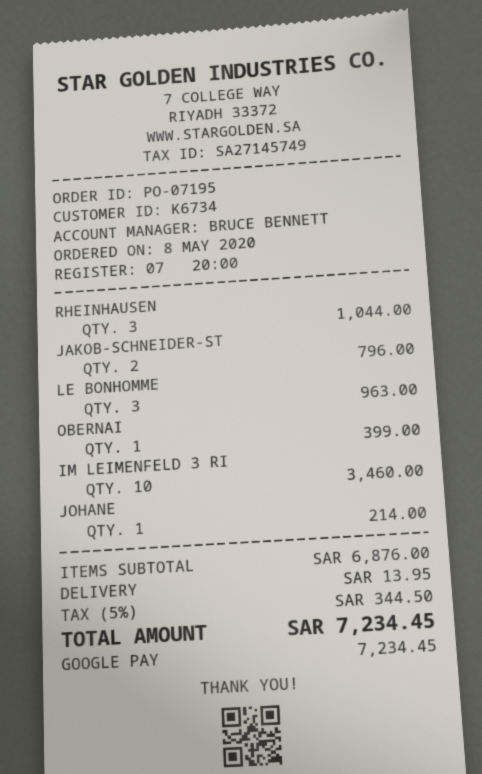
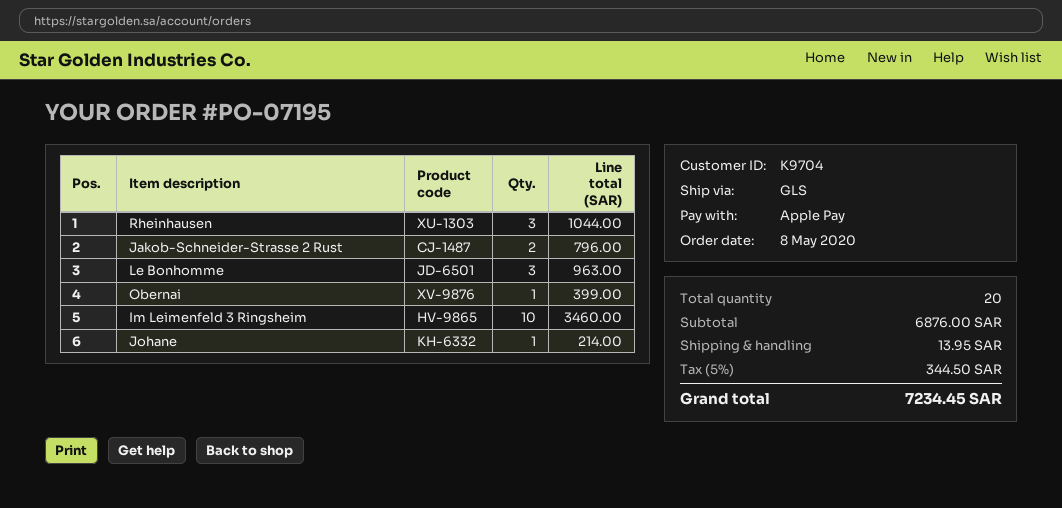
customer number: K6734 -> K9704
payment method: Google Pay -> Apple Pay

